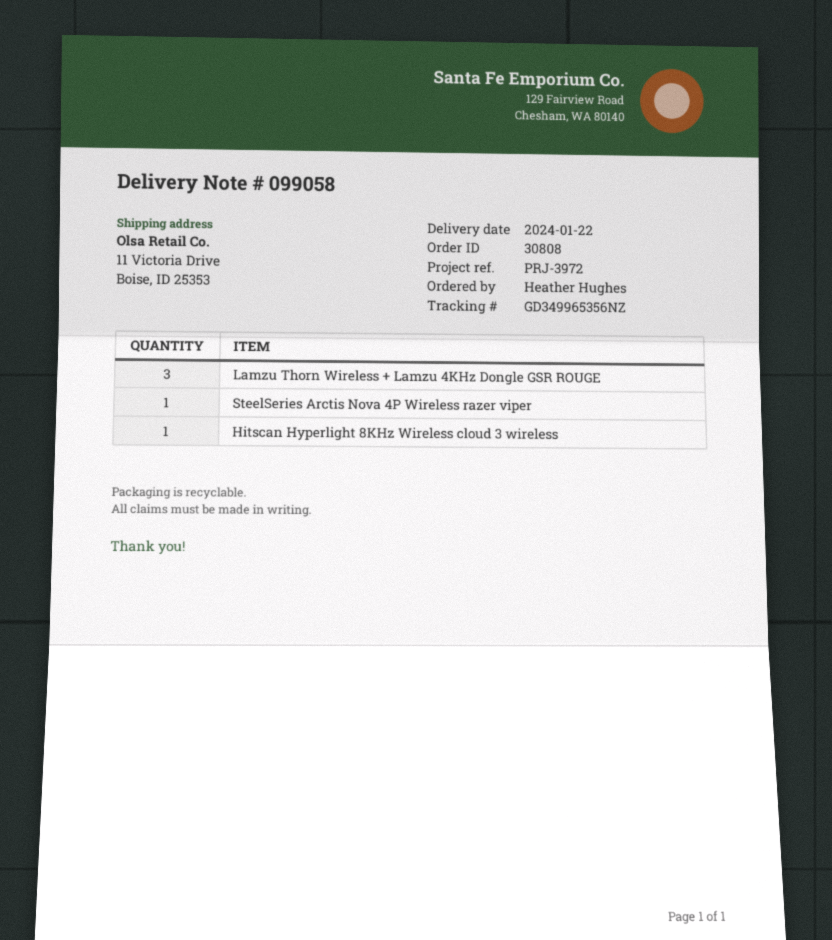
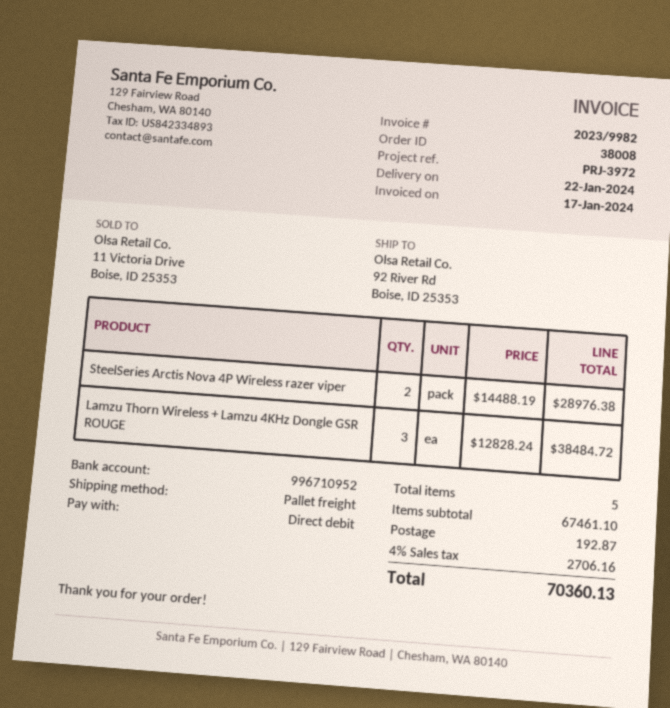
order number: 30808 -> 38008
ship to: 11 Victoria Drive, Boise, ID 25353 -> 92 River Rd, Boise, ID 25353
SteelSeries Arctis Nova 4P Wireless razer viper: 1 -> 2
Hitscan Hyperlight 8KHz Wireless cloud 3 wireless: 1 -> none

